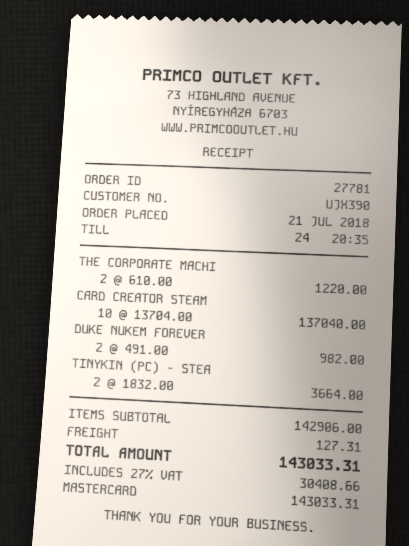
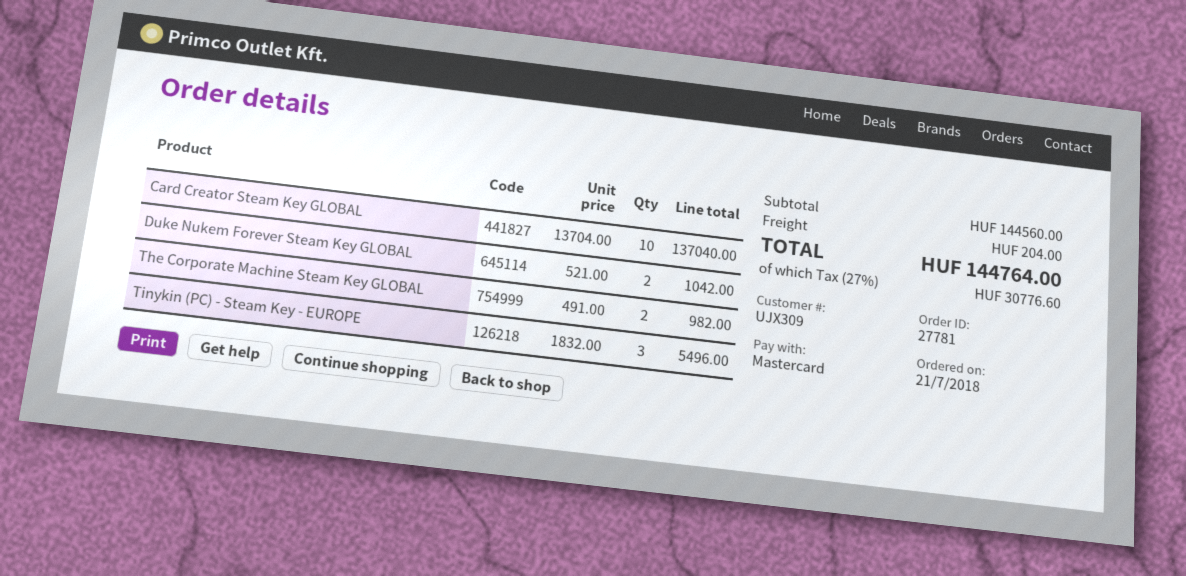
customer number: UJX390 -> UJX309
THE CORPORATE MACHI: 2 x 610.00 = 1220.00 -> 2 x 491.00 = 982.00
DUKE NUKEM FOREVER: 2 x 491.00 = 982.00 -> 2 x 521.00 = 1042.00
TINYKIN (PC) - STEA: 2 x 1832.00 = 3664.00 -> 3 x 1832.00 = 5496.00
subtotal: 142906.00 -> 144560.00
shipping: 127.31 -> 204.00
tax: 27% = 30408.66 -> 27% = 30776.60
total: 143033.31 -> 144764.00

